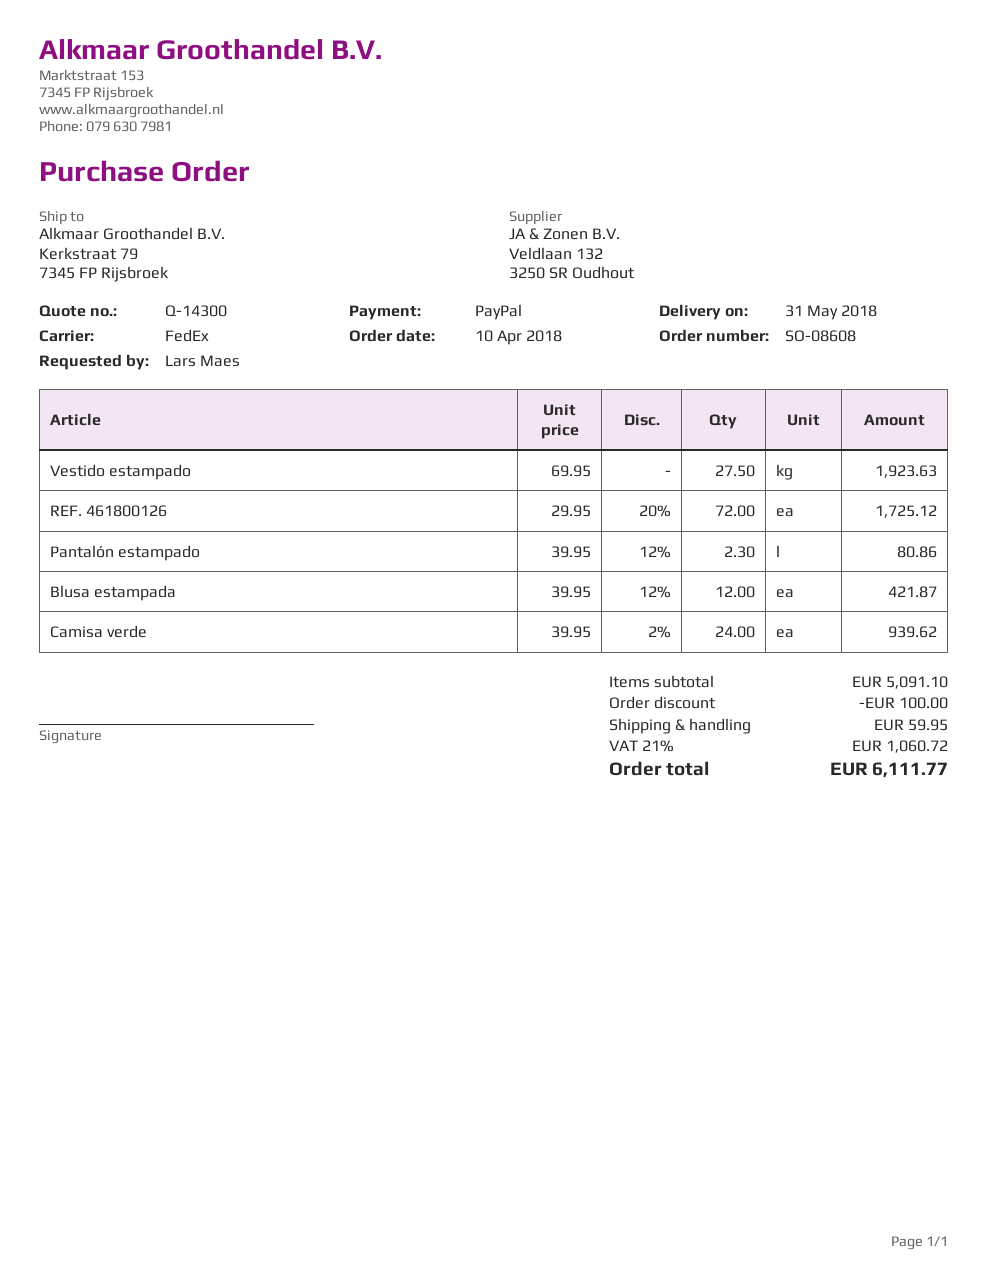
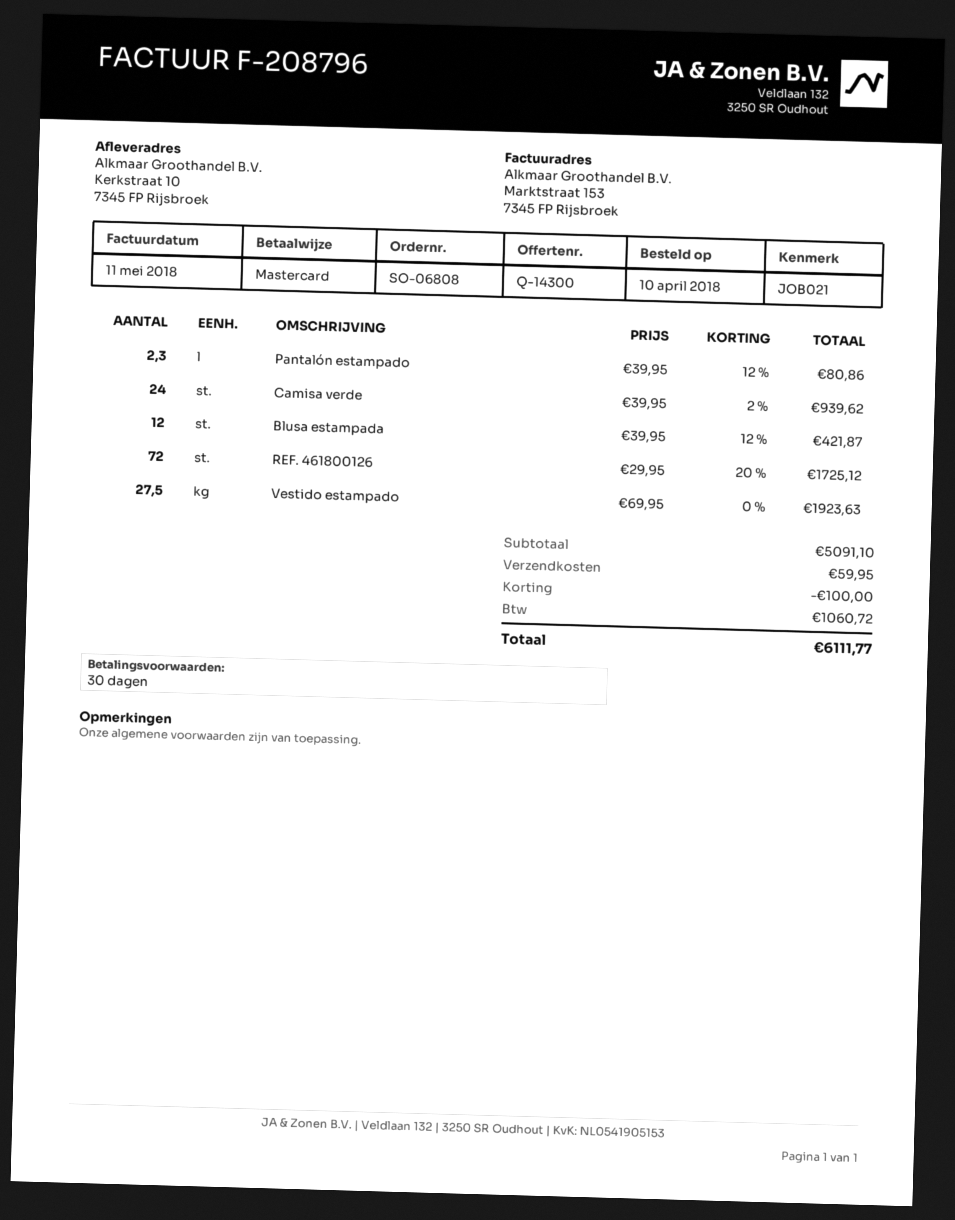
order number: SO-08608 -> SO-06808
payment method: PayPal -> Mastercard
ship to: Kerkstraat 79, 7345 FP Rijsbroek -> Kerkstraat 10, 7345 FP Rijsbroek

